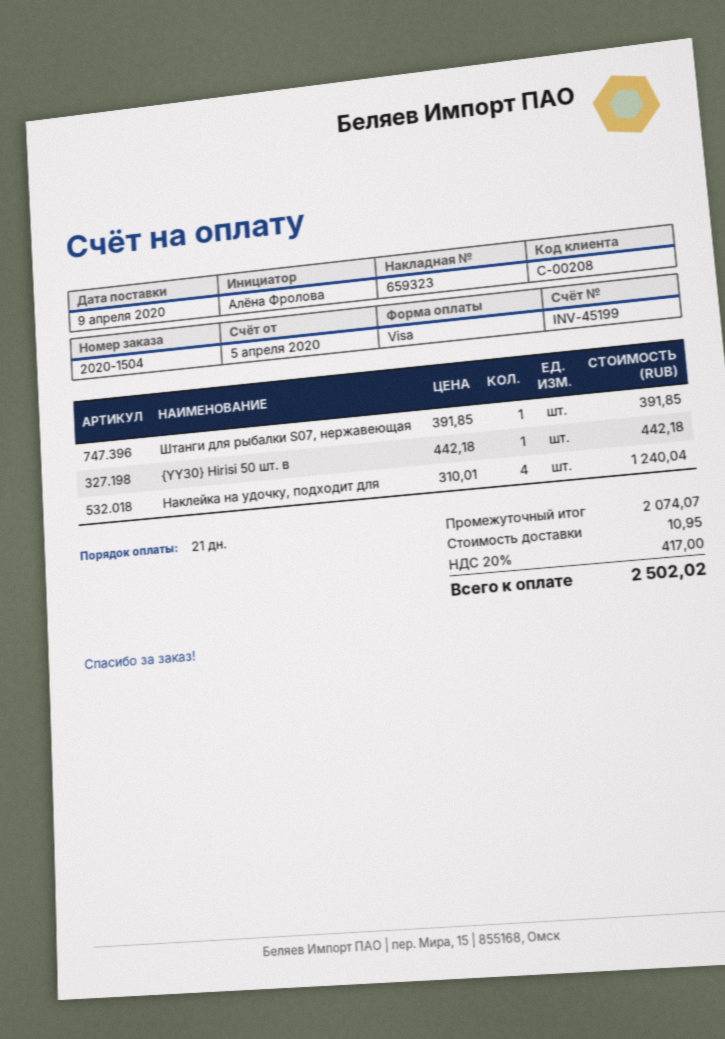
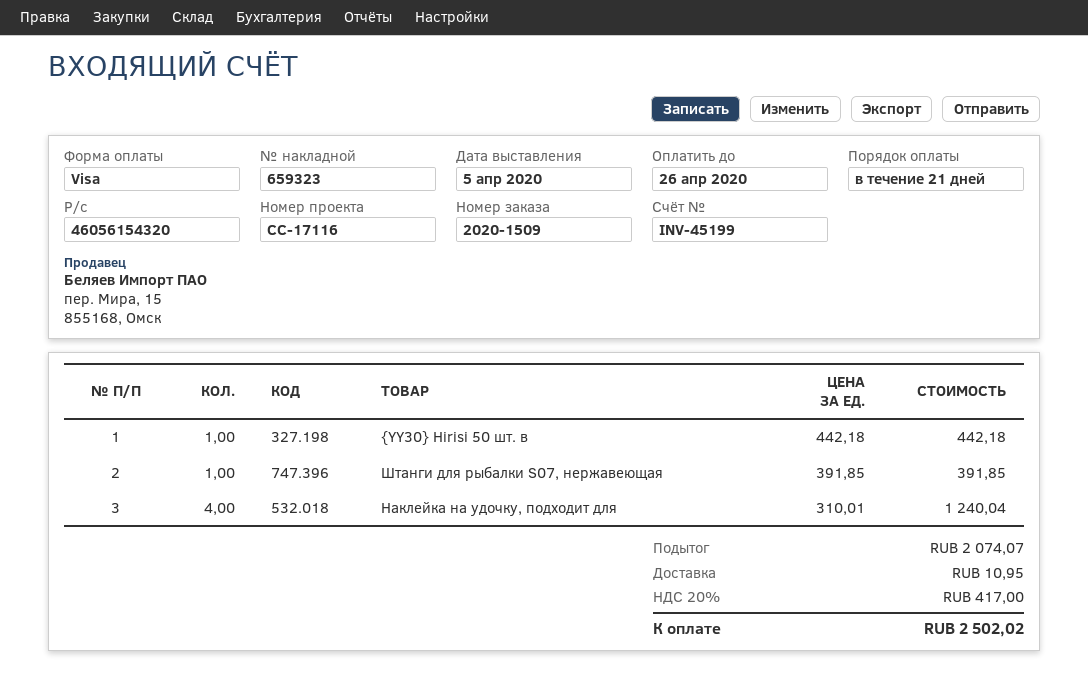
order number: 2020-1504 -> 2020-1509

